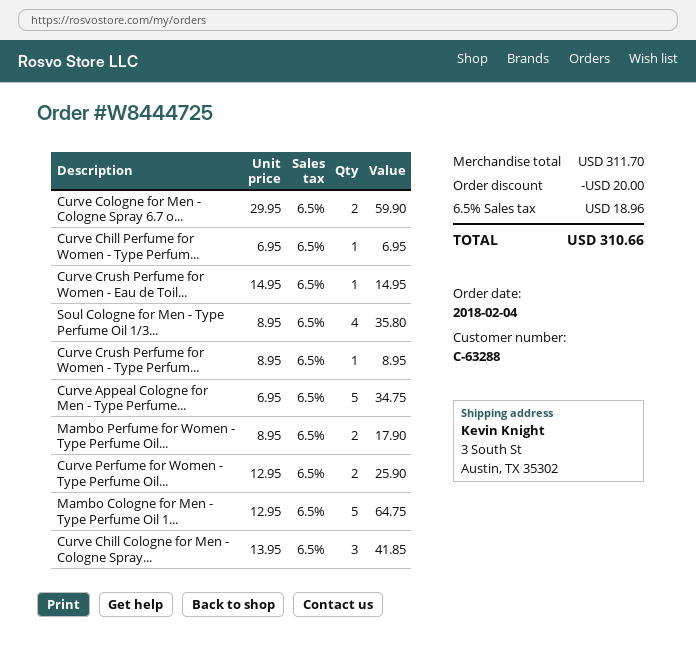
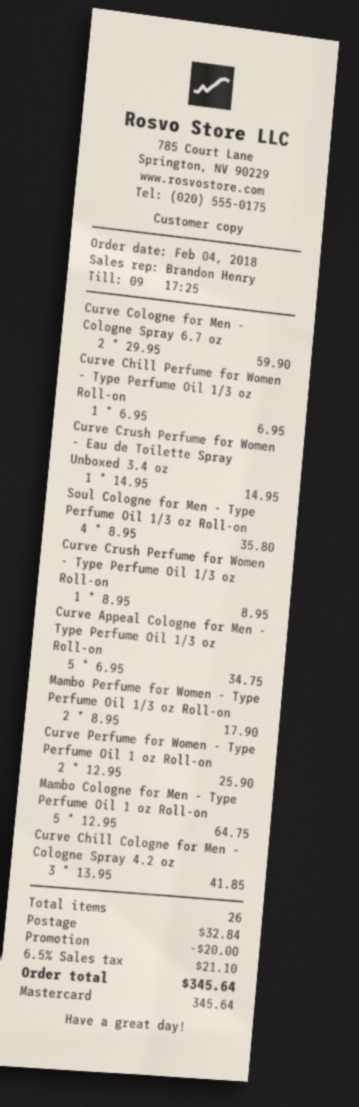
shipping: none -> 32.84
tax: 6.5% = 18.96 -> 6.5% = 21.10
total: 310.66 -> 345.64

